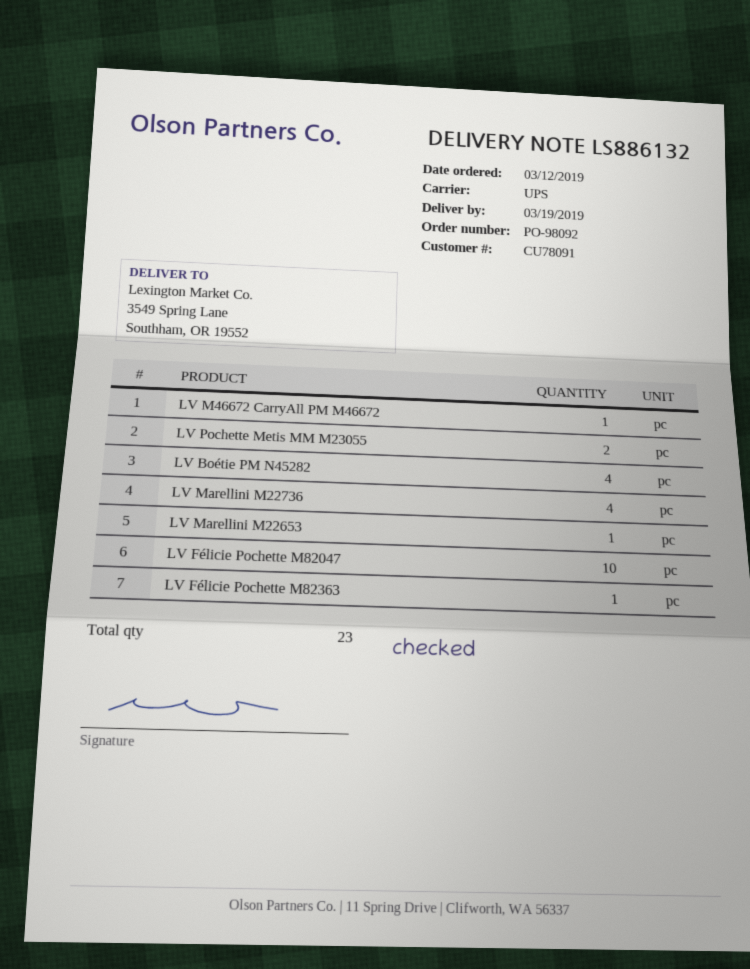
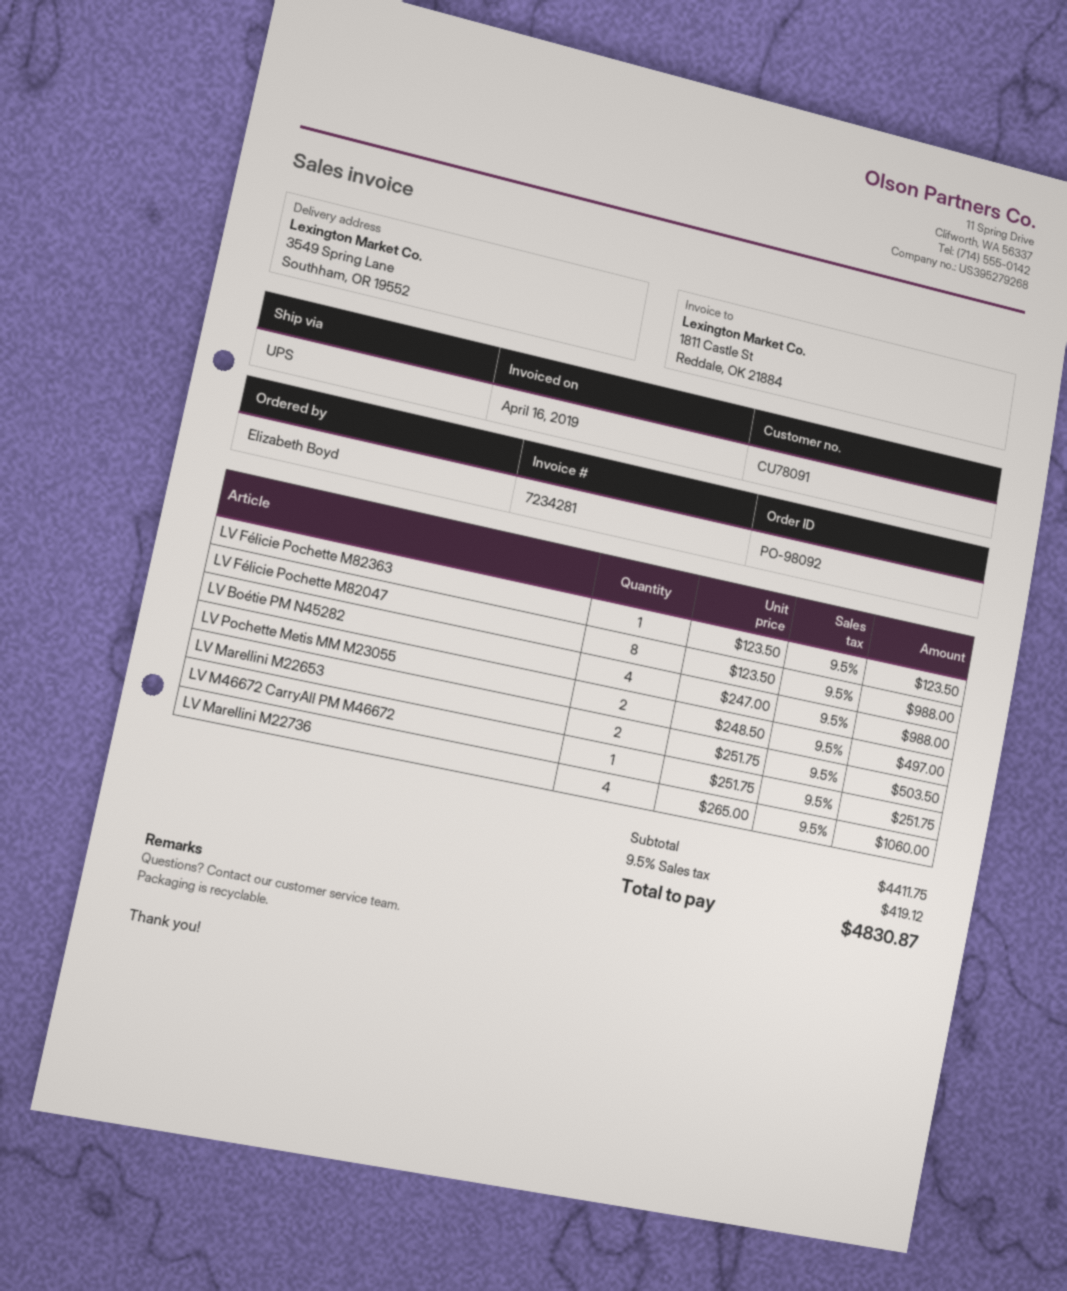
LV Marellini M22653: 1 -> 2
LV Félicie Pochette M82047: 10 -> 8

